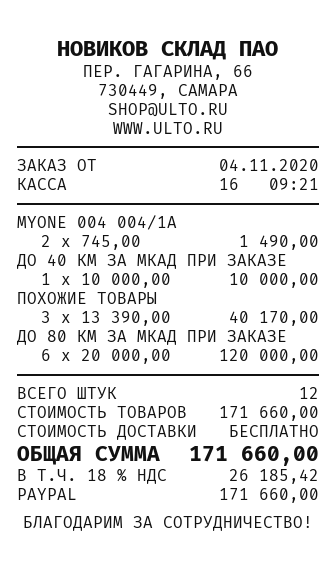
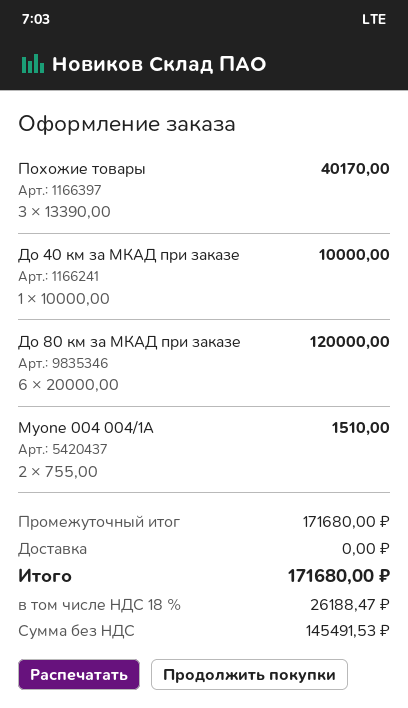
MYONE 004 004/1A: 2 x 745.00 = 1490.00 -> 2 x 755.00 = 1510.00
subtotal: 171660.00 -> 171680.00
tax: 18% = 26185.42 -> 18% = 26188.47
total: 171660.00 -> 171680.00

